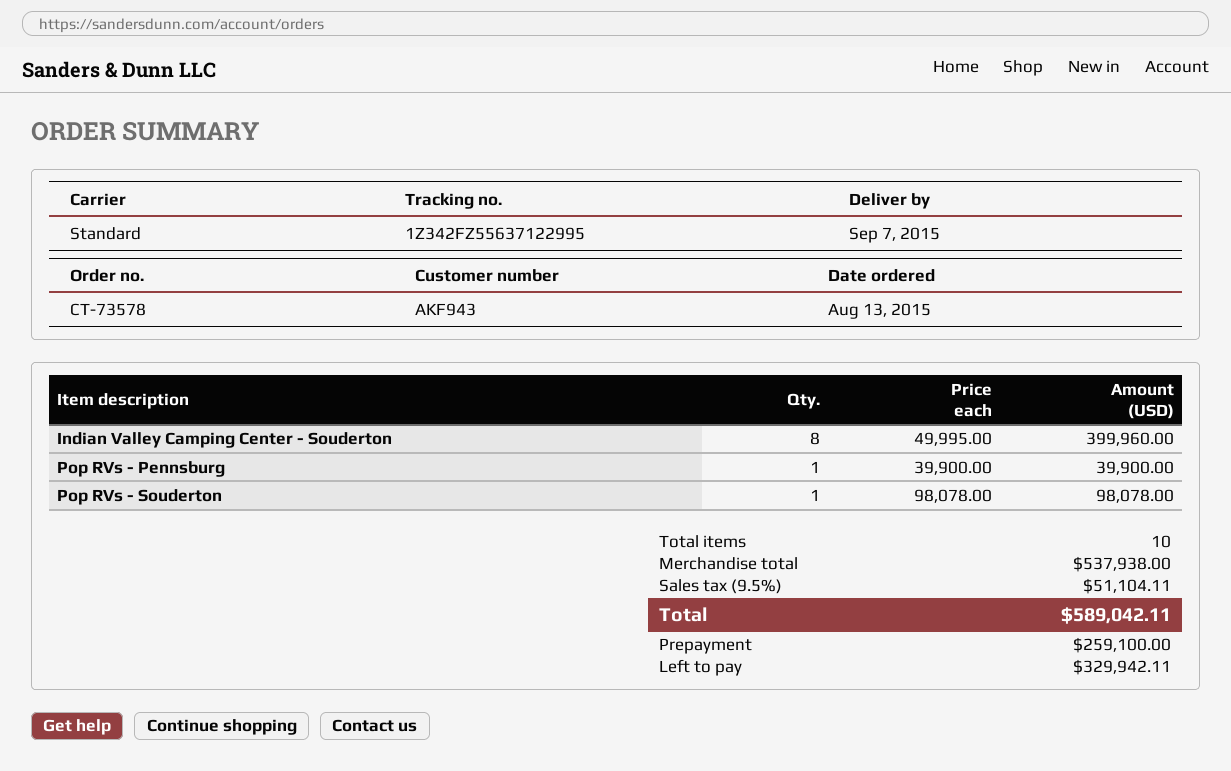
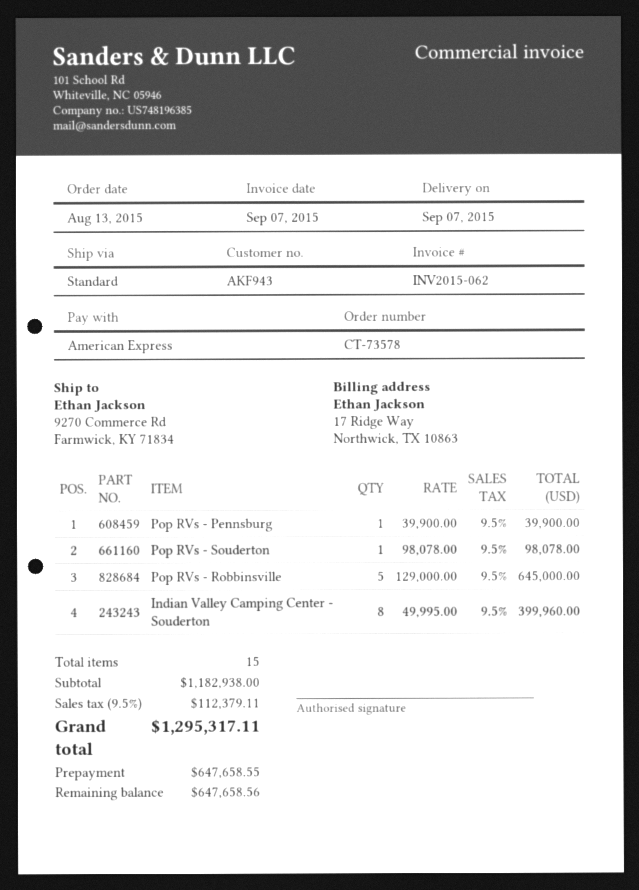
Pop RVs - Robbinsville: none -> 5 x 129000.00 = 645000.00
total quantity: 10 -> 15
subtotal: 537938.00 -> 1182938.00
tax: 9.5% = 51104.11 -> 9.5% = 112379.11
total: 589042.11 -> 1295317.11
deposit: 259100.00 -> 647658.55
balance: 329942.11 -> 647658.56

